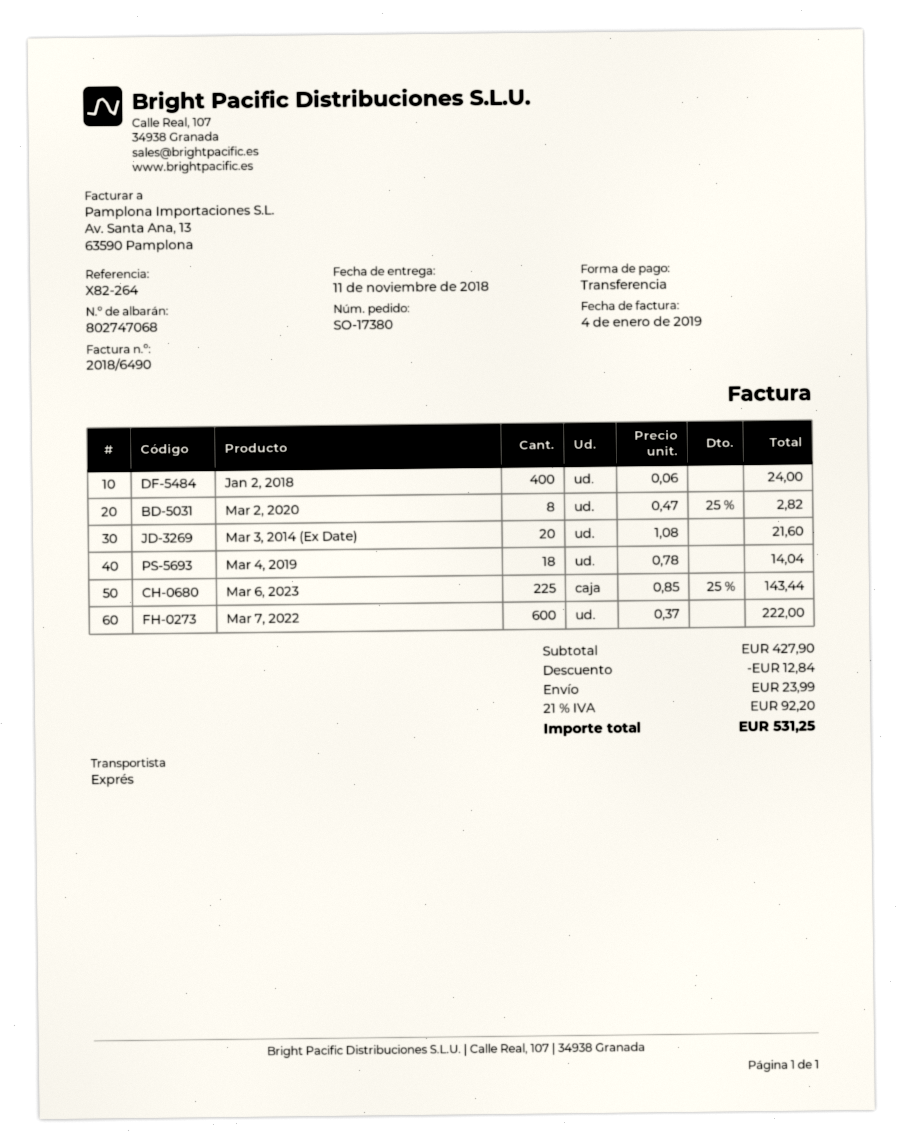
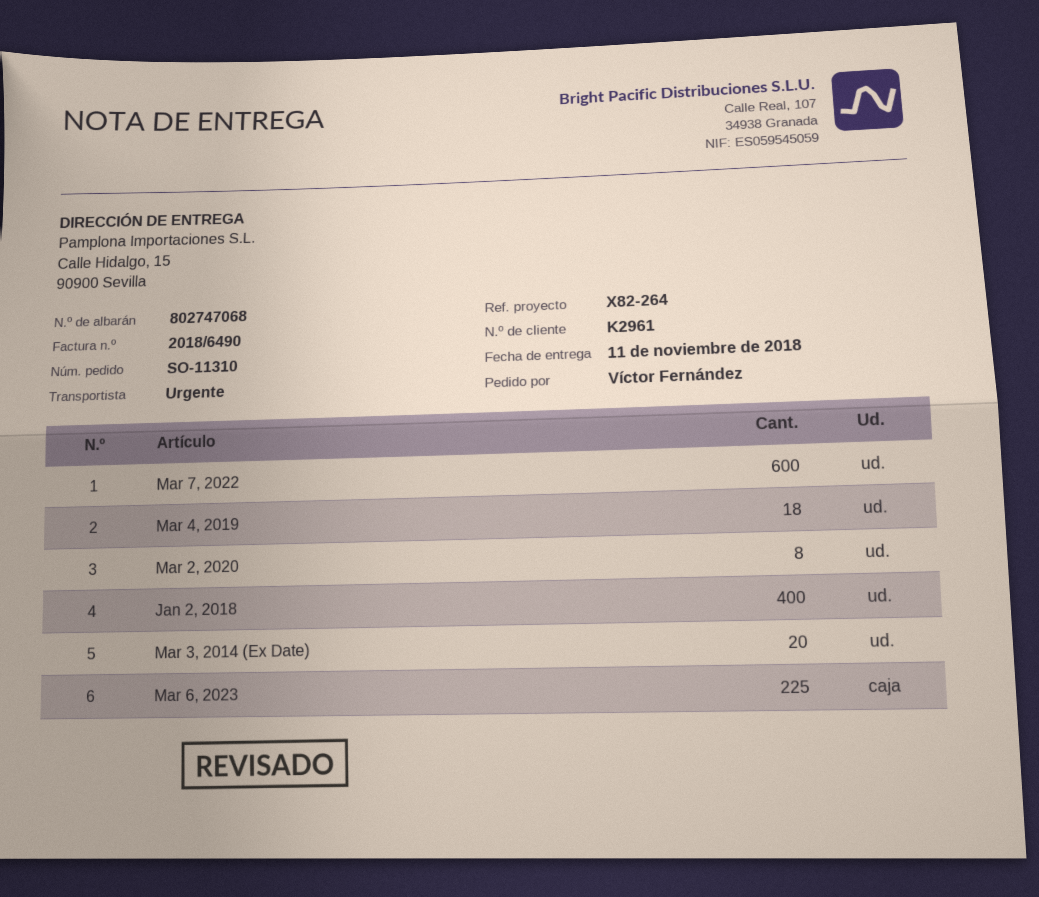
order number: SO-17380 -> SO-11310

